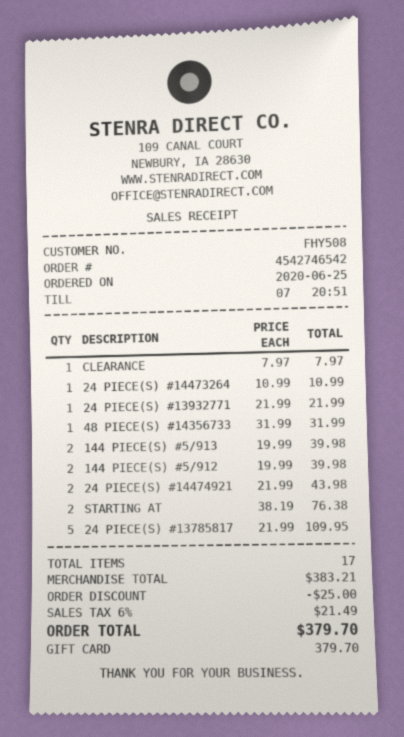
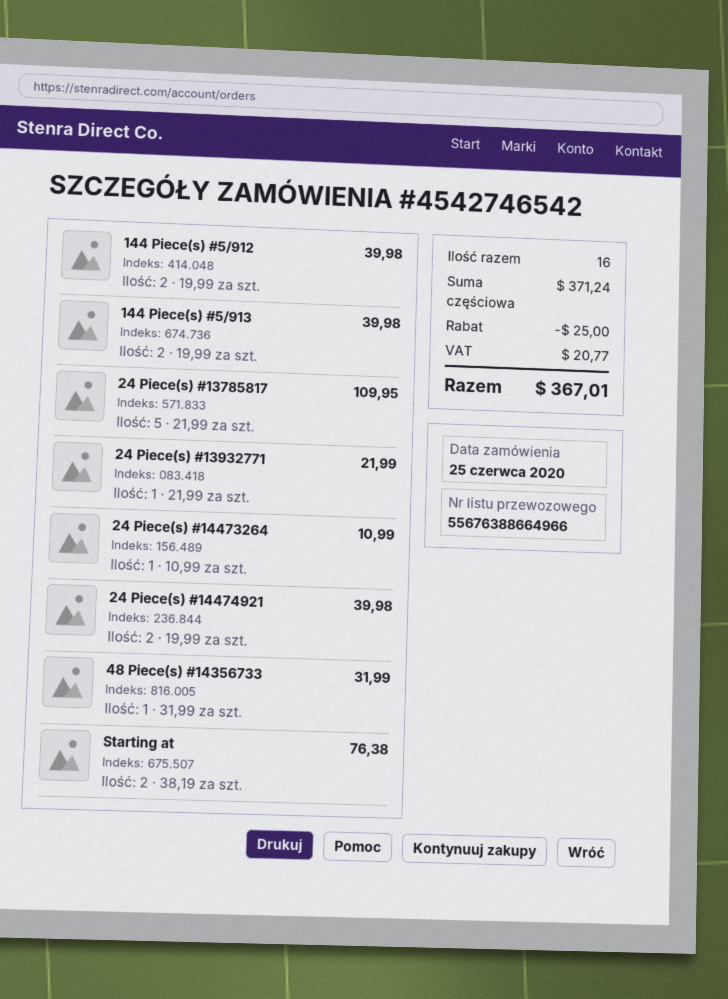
CLEARANCE: 1 x 7.97 = 7.97 -> none
24 PIECE(S) #14474921: 2 x 21.99 = 43.98 -> 2 x 19.99 = 39.98
total quantity: 17 -> 16
subtotal: 383.21 -> 371.24
tax: 21.49 -> 20.77
total: 379.70 -> 367.01

